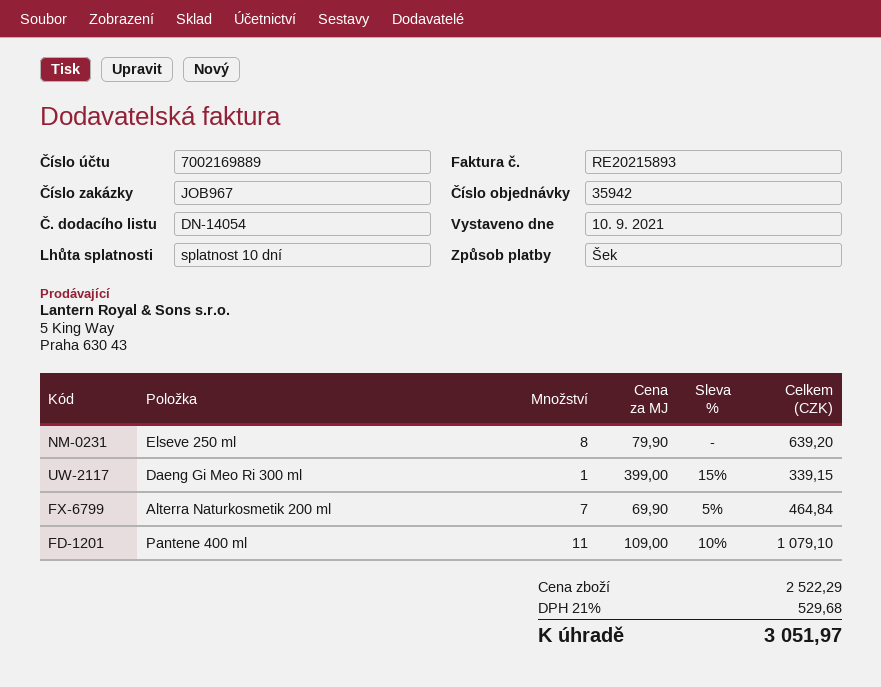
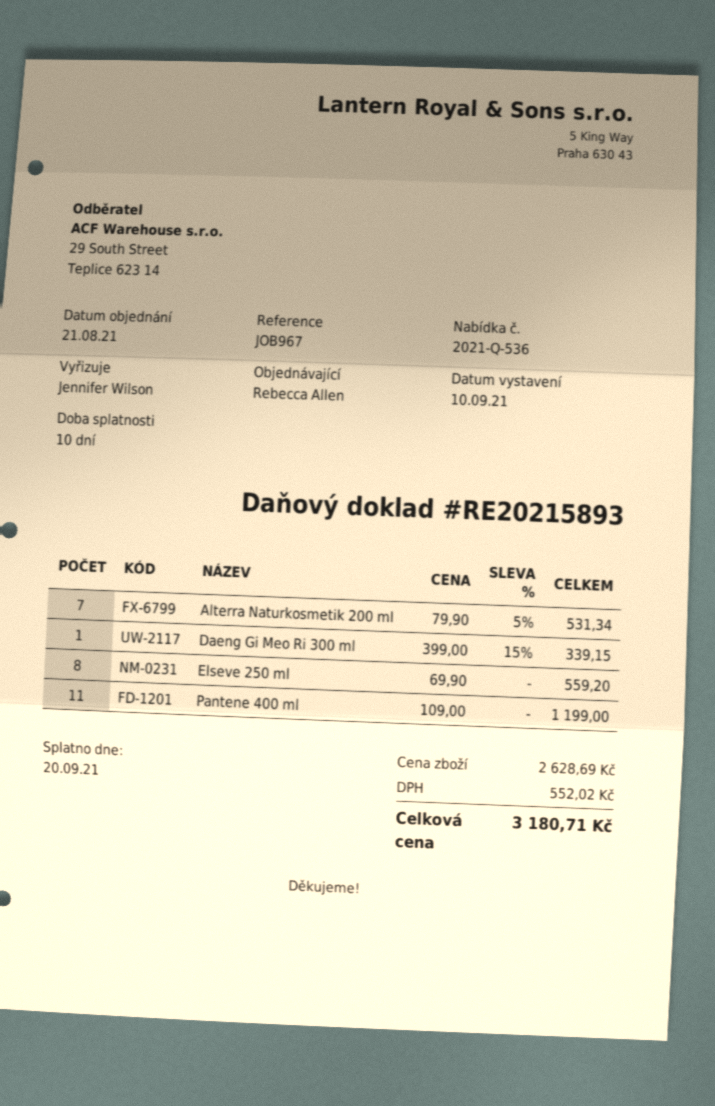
Elseve 250 ml: 8 x 79.90 = 639.20 -> 8 x 69.90 = 559.20
Alterra Naturkosmetik 200 ml: 7 x 69.90 - 5% = 464.84 -> 7 x 79.90 - 5% = 531.34
Pantene 400 ml: 11 x 109.00 - 10% = 1079.10 -> 11 x 109.00 = 1199.00
subtotal: 2522.29 -> 2628.69
tax: 529.68 -> 552.02
total: 3051.97 -> 3180.71

